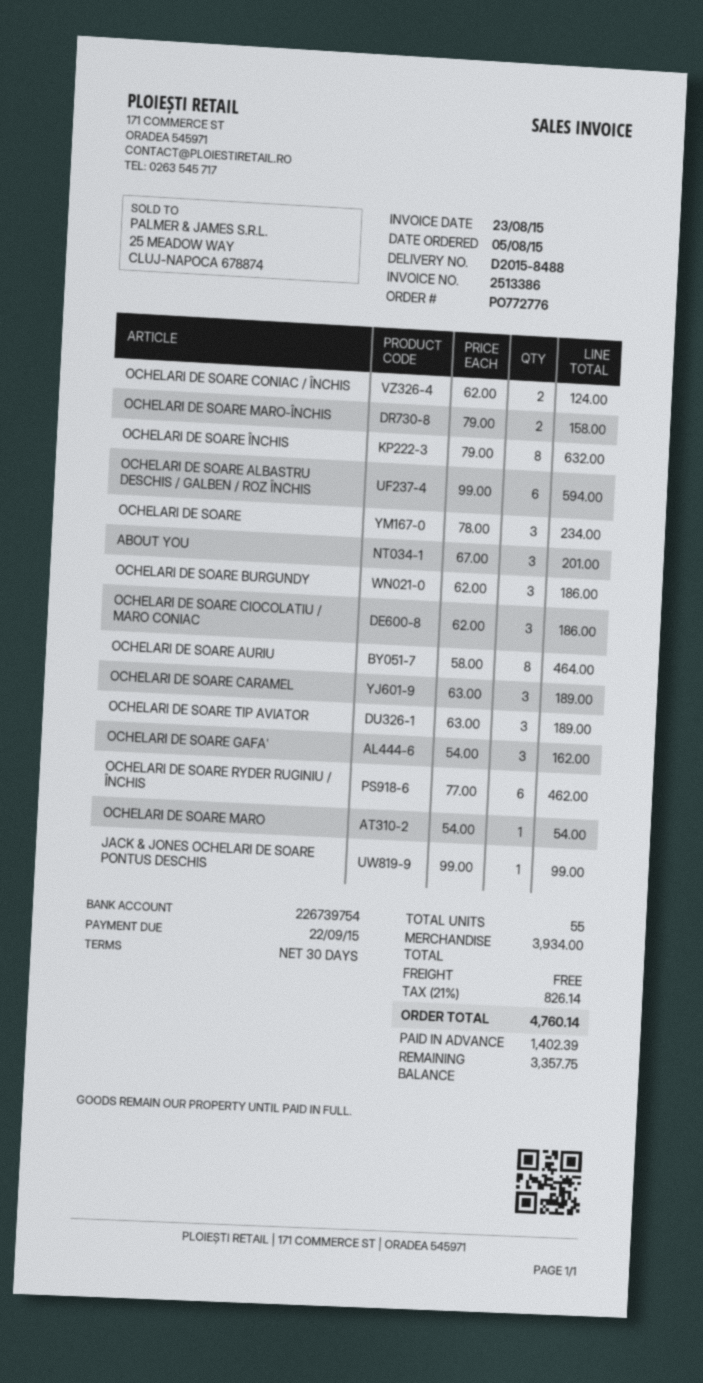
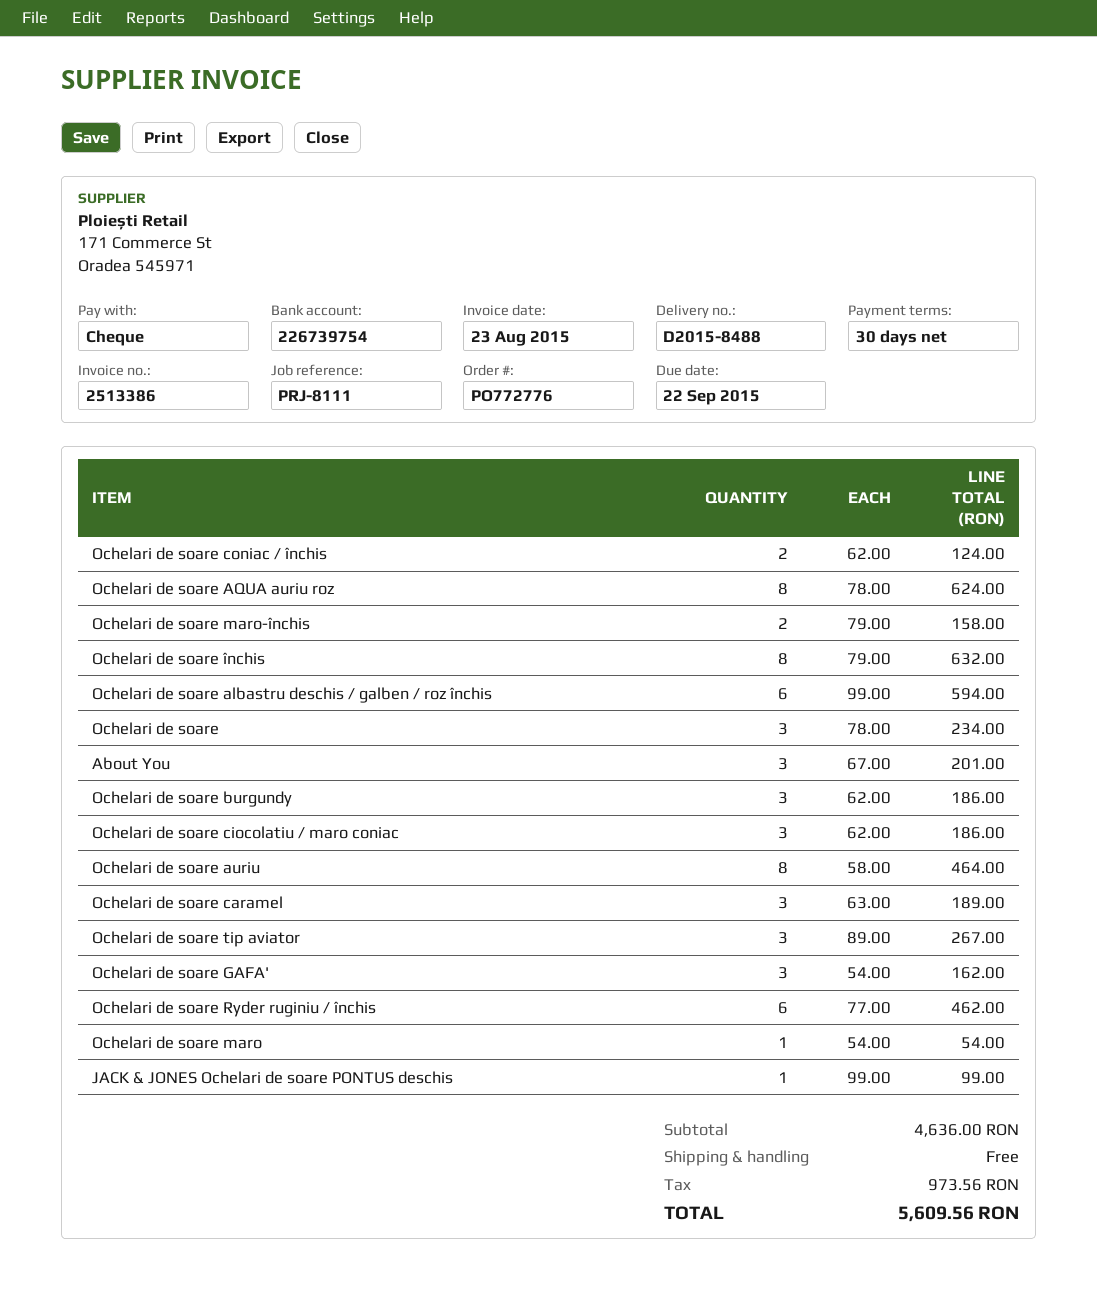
OCHELARI DE SOARE TIP AVIATOR: 3 x 63.00 = 189.00 -> 3 x 89.00 = 267.00
Ochelari de soare AQUA auriu roz: none -> 8 x 78.00 = 624.00
subtotal: 3934.00 -> 4636.00
tax: 826.14 -> 973.56
total: 4760.14 -> 5609.56

